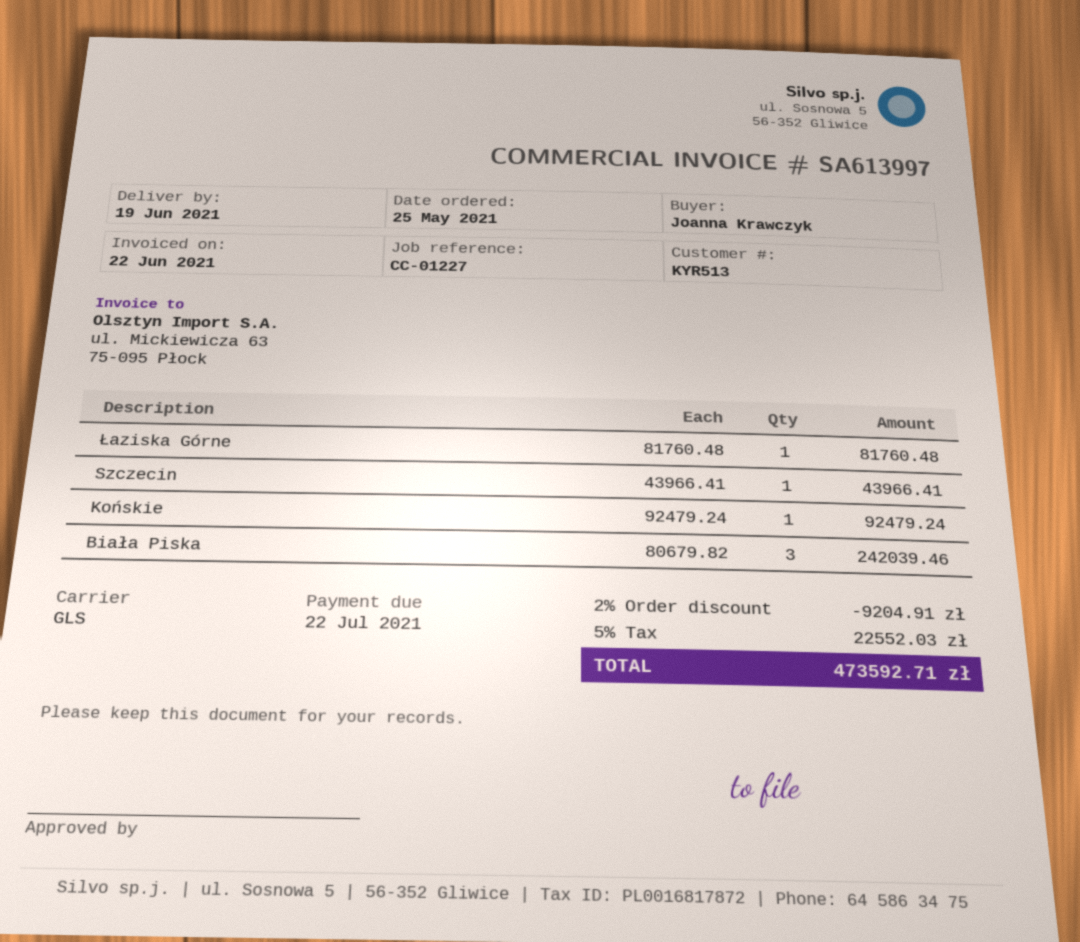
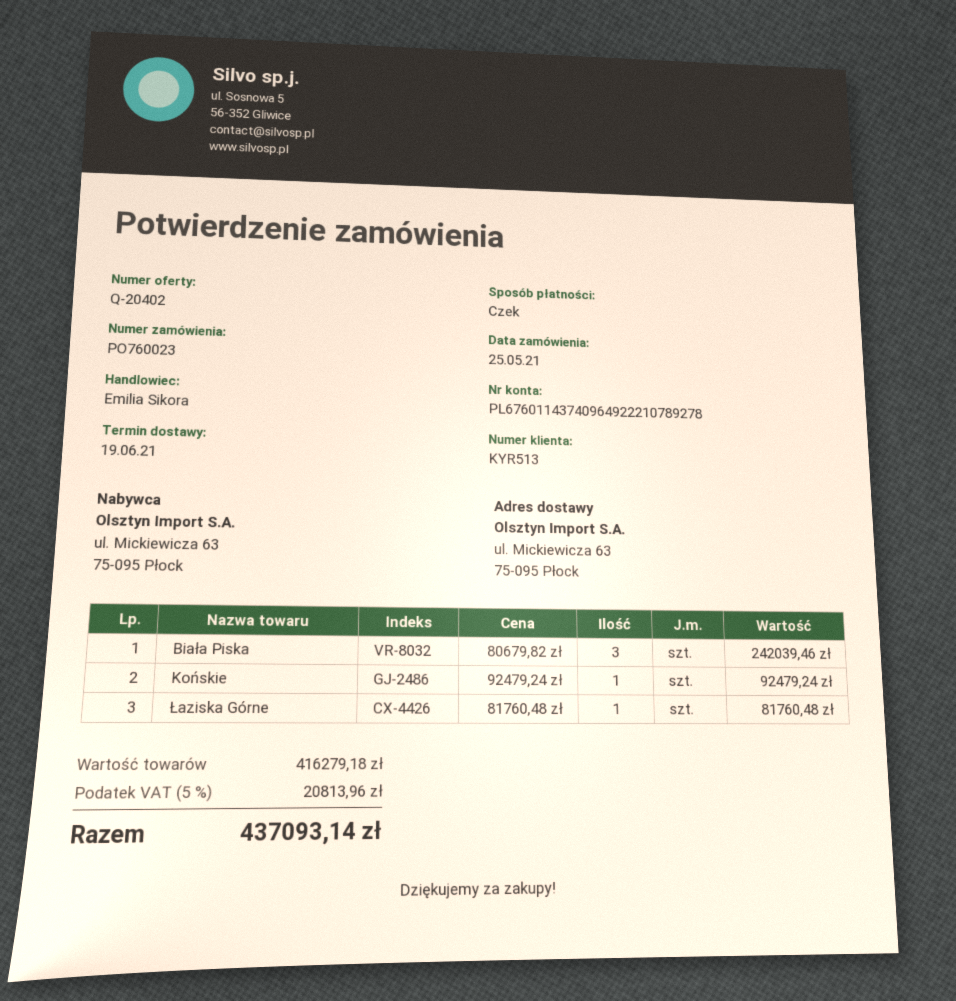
Szczecin: 1 x 43966.41 = 43966.41 -> none
discount: 2% = 9204.91 -> none
tax: 5% = 22552.03 -> 5% = 20813.96
total: 473592.71 -> 437093.14

